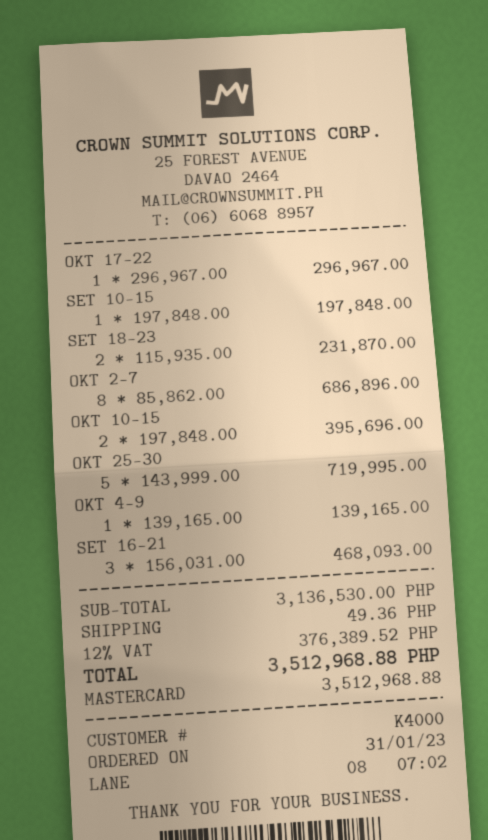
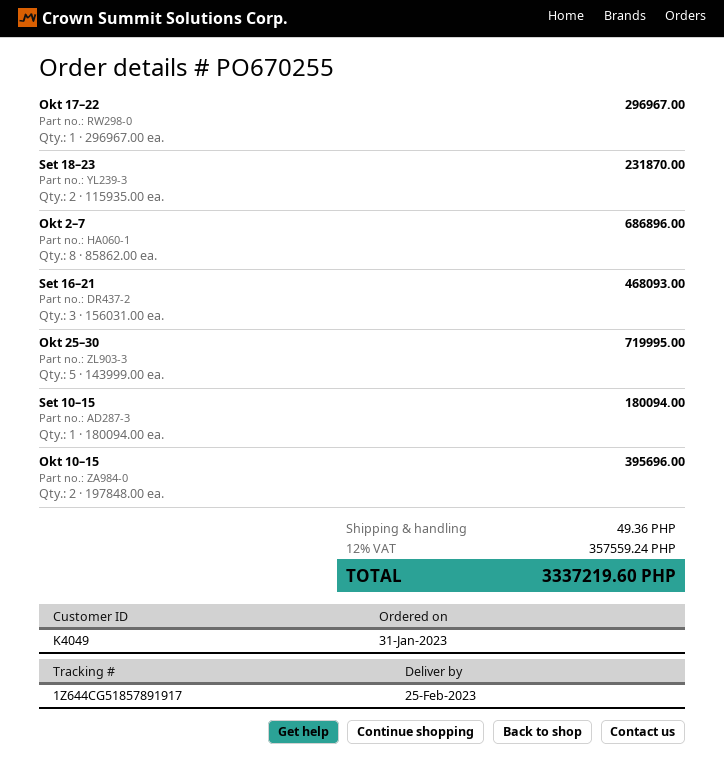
customer number: K4000 -> K4049
SET 10–15: 1 x 197848.00 = 197848.00 -> 1 x 180094.00 = 180094.00
OKT 4–9: 1 x 139165.00 = 139165.00 -> none
tax: 12% = 376389.52 -> 12% = 357559.24
total: 3512968.88 -> 3337219.60

